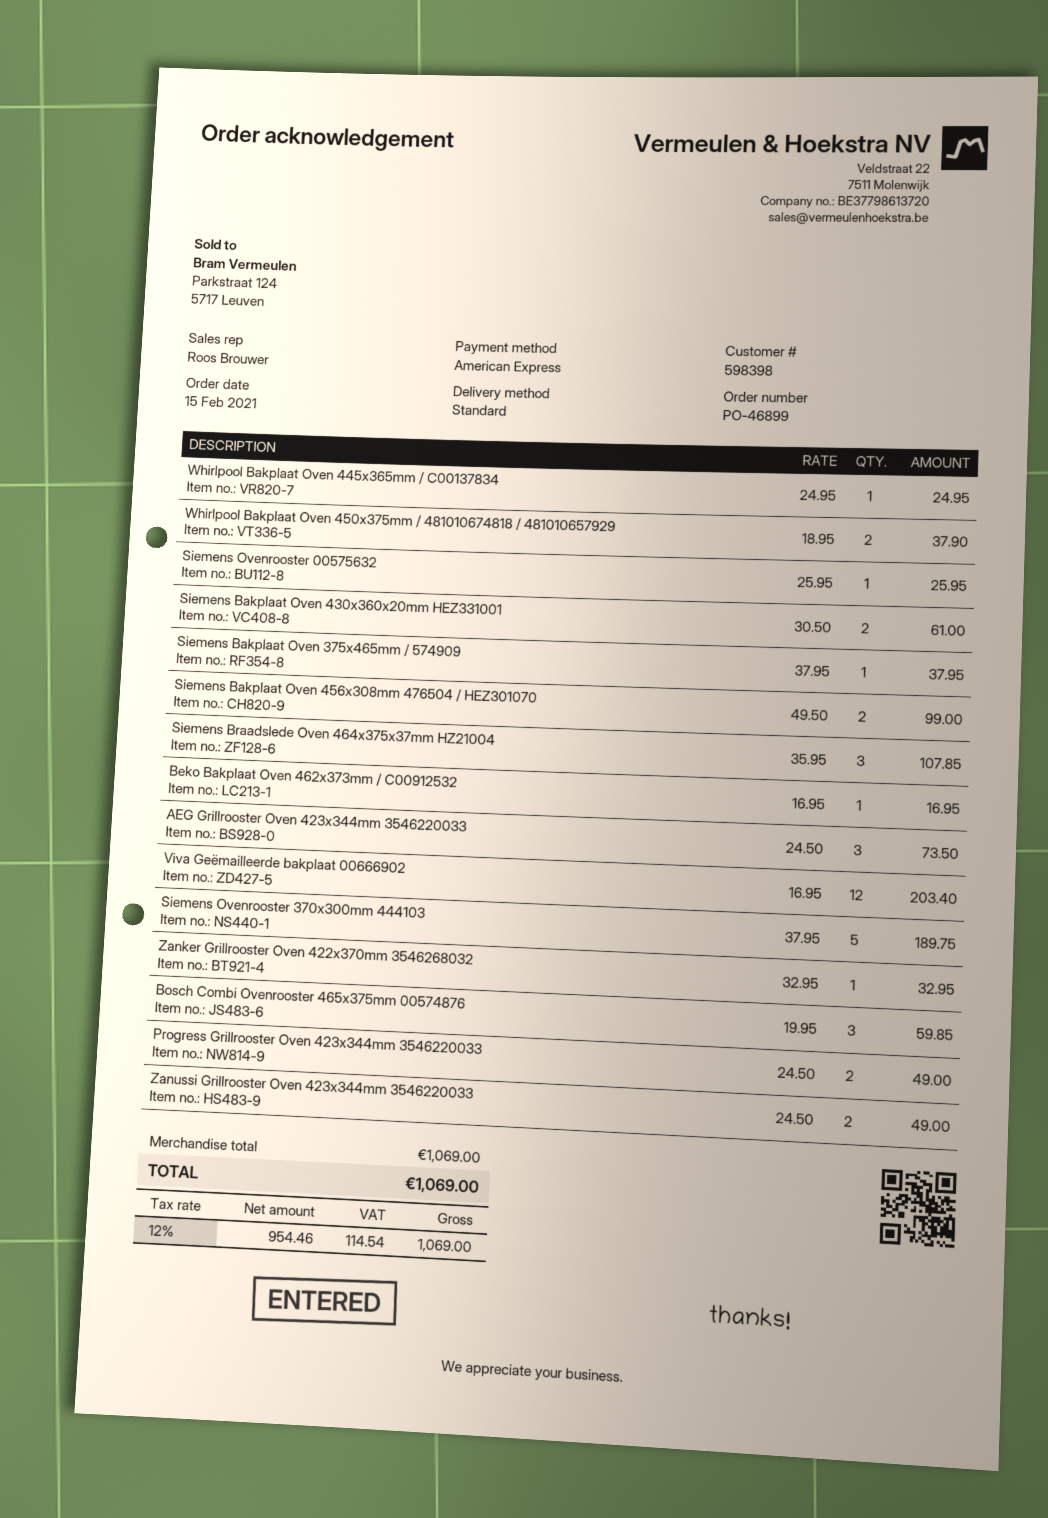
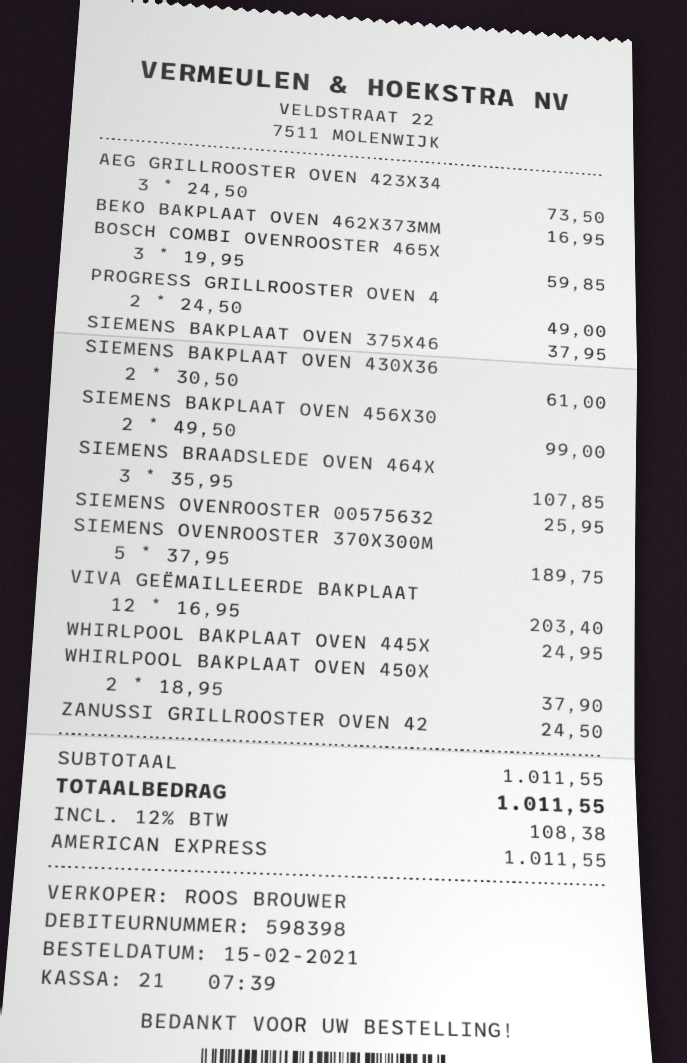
Zanker Grillrooster Oven 422x370mm 3546268032: 1 x 32.95 = 32.95 -> none
Zanussi Grillrooster Oven 423x344mm 3546220033: 2 x 24.50 = 49.00 -> 1 x 24.50 = 24.50
subtotal: 1069.00 -> 1011.55
tax: 12% = 114.54 -> 12% = 108.38
total: 1069.00 -> 1011.55

